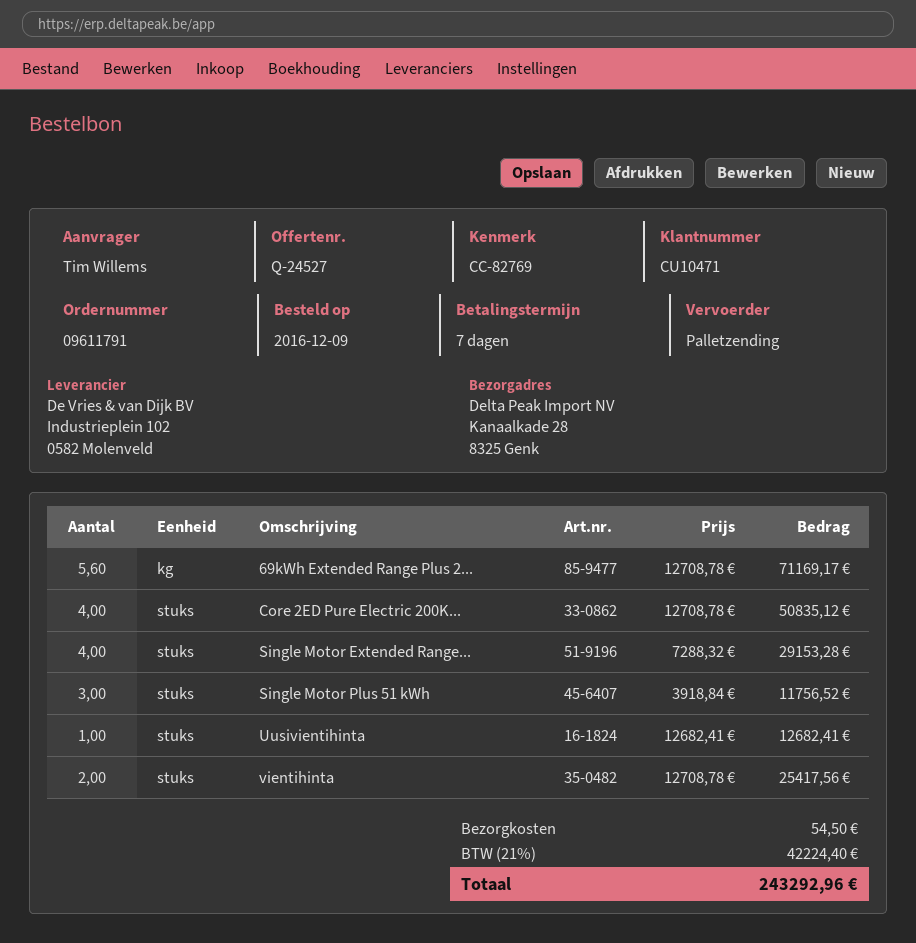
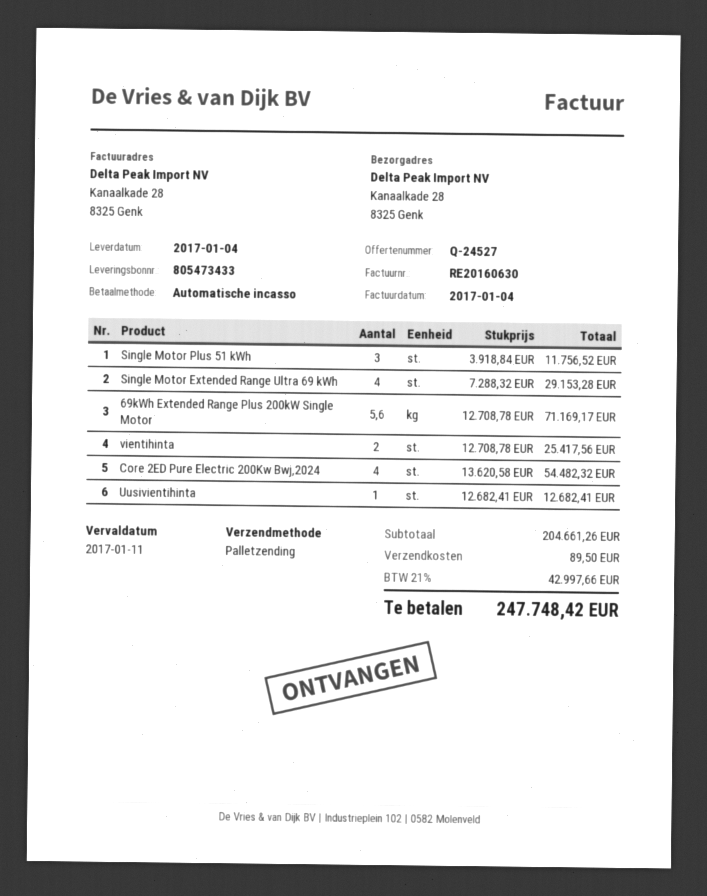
Core 2ED Pure Electric 200K...: 4 x 12708.78 = 50835.12 -> 4 x 13620.58 = 54482.32
shipping: 54.50 -> 89.50
tax: 21% = 42224.40 -> 21% = 42997.66
total: 243292.96 -> 247748.42

